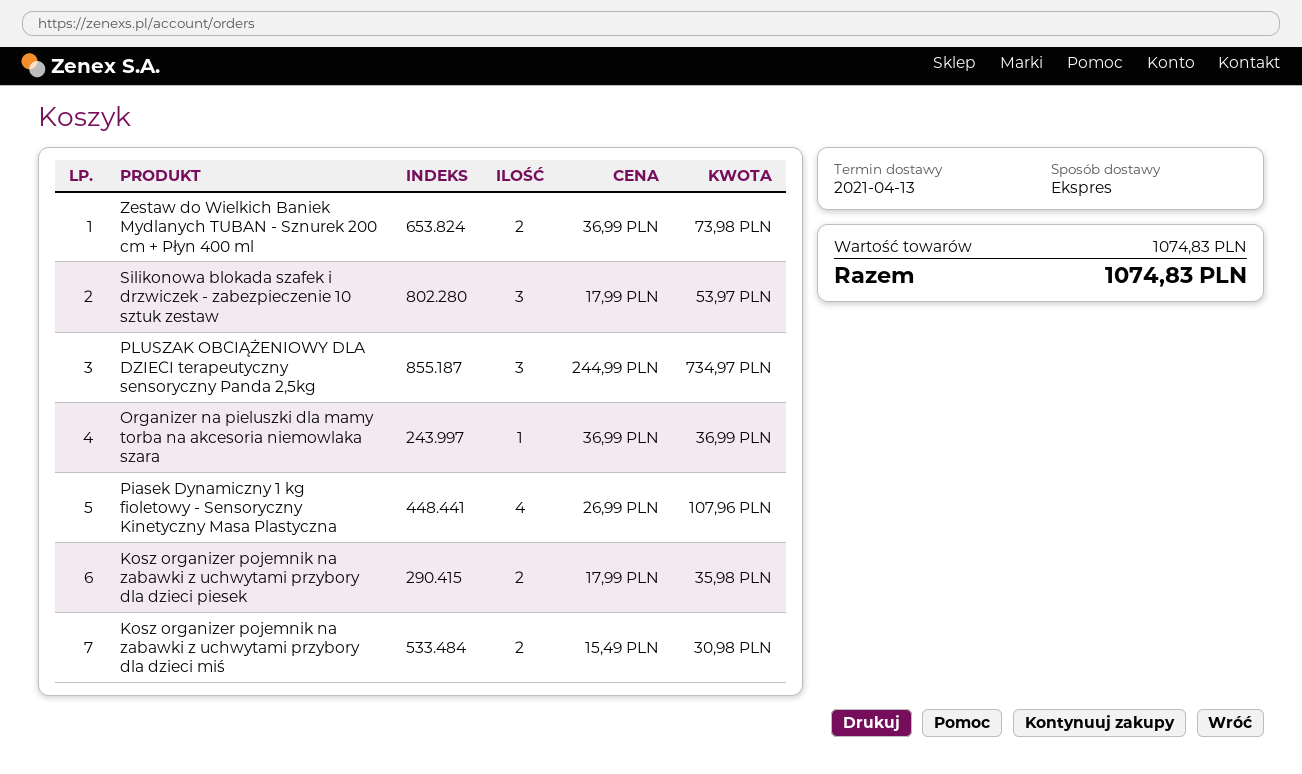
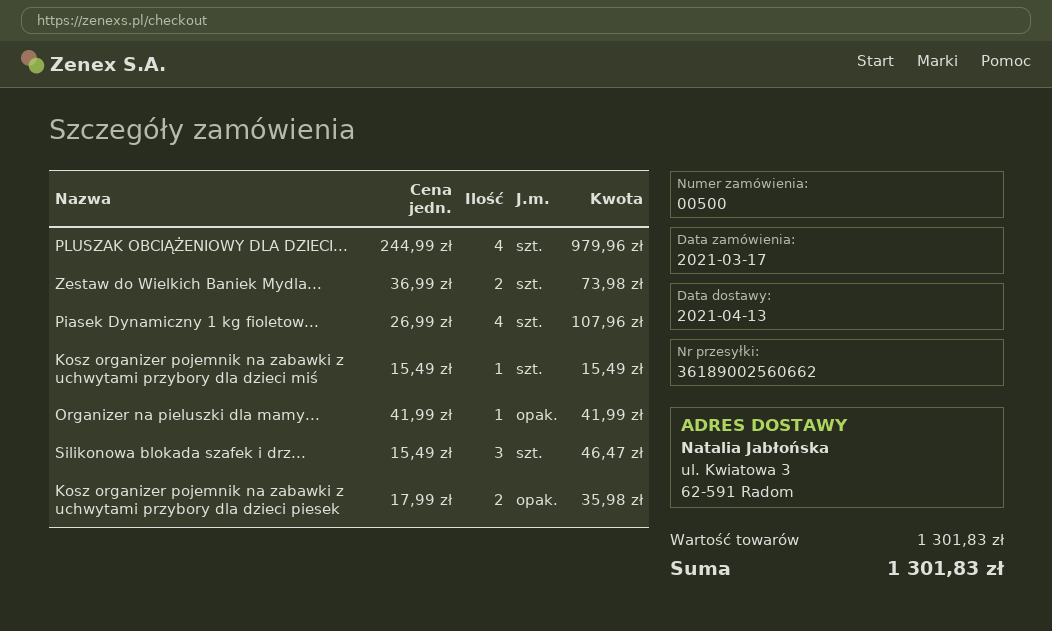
Silikonowa blokada szafek i drzwiczek - zabezpieczenie 10 sztuk zestaw: 3 x 17.99 = 53.97 -> 3 x 15.49 = 46.47
PLUSZAK OBCIĄŻENIOWY DLA DZIECI terapeutyczny sensoryczny Panda 2,5kg: 3 x 244.99 = 734.97 -> 4 x 244.99 = 979.96
Organizer na pieluszki dla mamy torba na akcesoria niemowlaka szara: 1 x 36.99 = 36.99 -> 1 x 41.99 = 41.99
Kosz organizer pojemnik na zabawki z uchwytami przybory dla dzieci miś: 2 x 15.49 = 30.98 -> 1 x 15.49 = 15.49
subtotal: 1074.83 -> 1301.83
total: 1074.83 -> 1301.83

